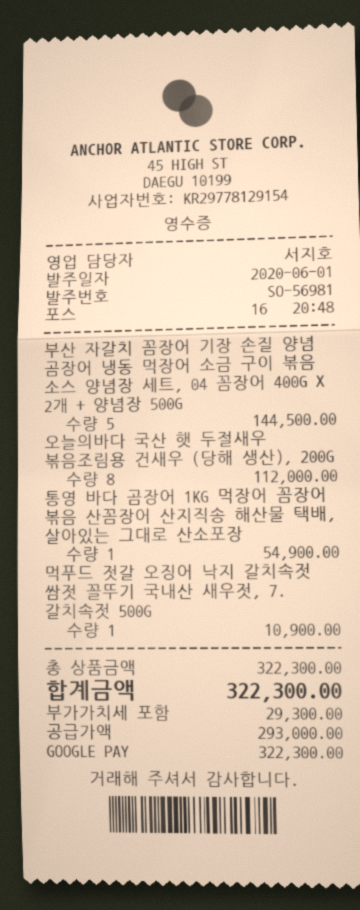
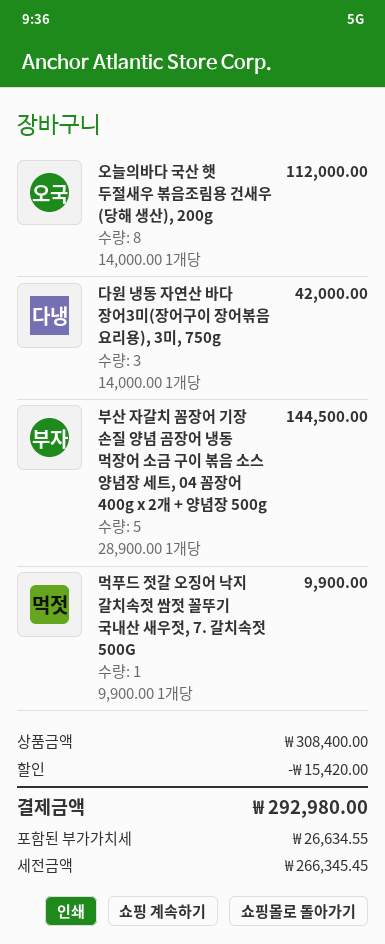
통영 바다 곰장어 1KG 먹장어 꼼장어 볶음 산꼼장어 산지직송 해산물 택배, 살아있는 그대로 산소포장: 1 for 54900.00 -> none
먹푸드 젓갈 오징어 낙지 갈치속젓 쌈젓 꼴뚜기 국내산 새우젓, 7. 갈치속젓 500G: 1 for 10900.00 -> 1 for 9900.00
다원 냉동 자연산 바다 장어3미(장어구이 장어볶음 요리용), 3미, 750g: none -> 3 for 42000.00
subtotal: 322300.00 -> 308400.00
discount: none -> 15420.00
net: 293000.00 -> 266345.45
tax: 29300.00 -> 26634.55
total: 322300.00 -> 292980.00

